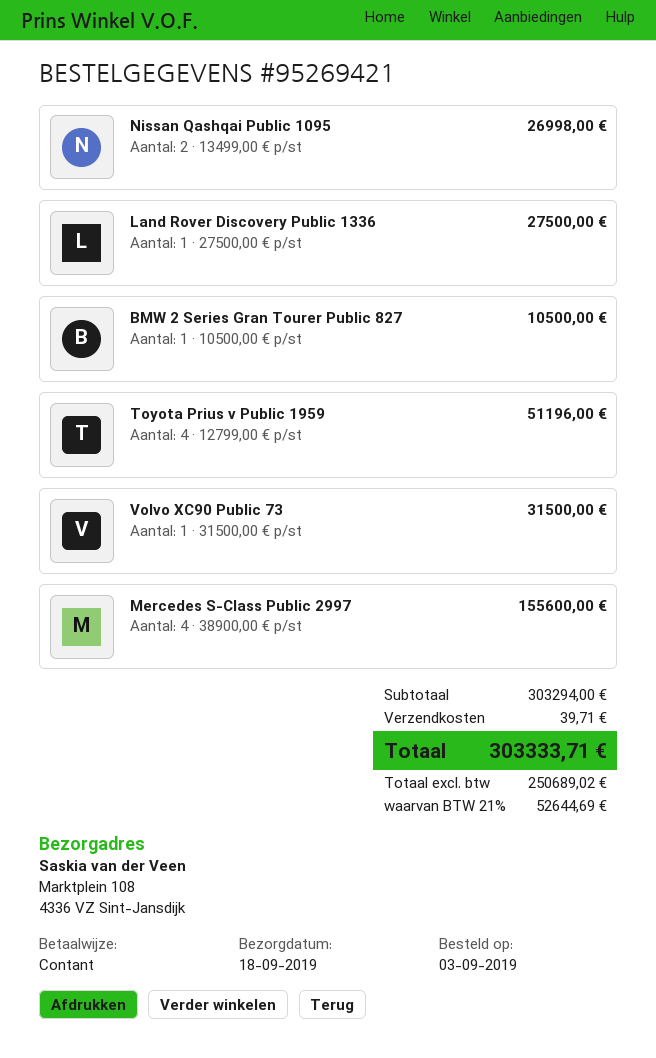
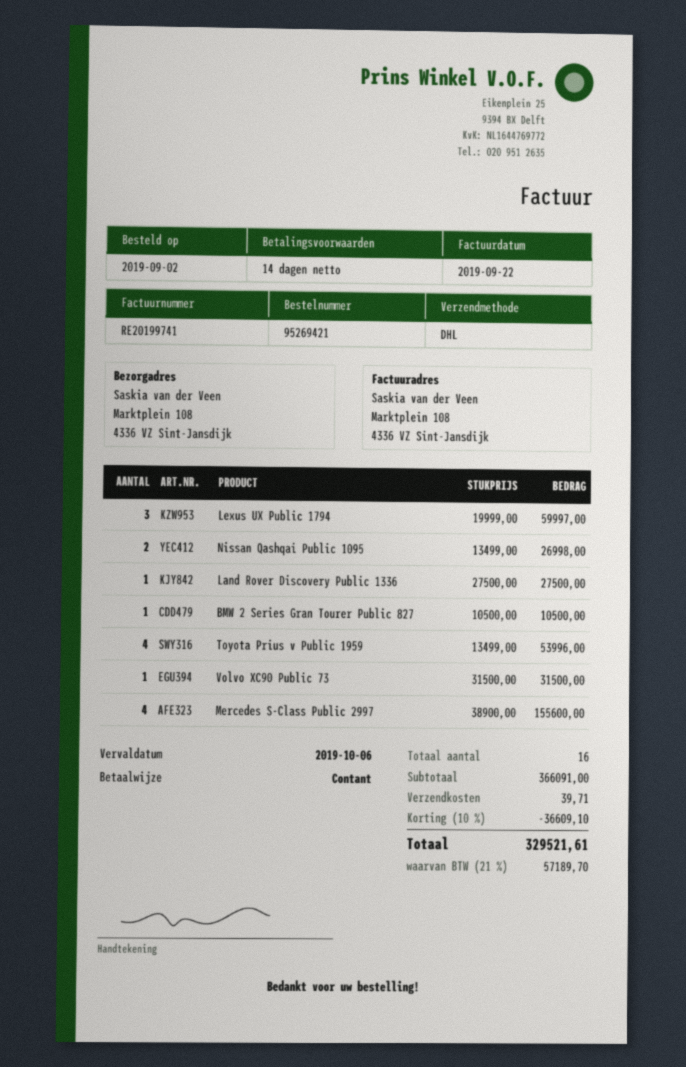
order date: 2019-09-03 -> 2019-09-02
Toyota Prius v Public 1959: 4 x 12799.00 = 51196.00 -> 4 x 13499.00 = 53996.00
Lexus UX Public 1794: none -> 3 x 19999.00 = 59997.00
subtotal: 303294.00 -> 366091.00
discount: none -> 10% = 36609.10
tax: 21% = 52644.69 -> 21% = 57189.70
total: 303333.71 -> 329521.61

